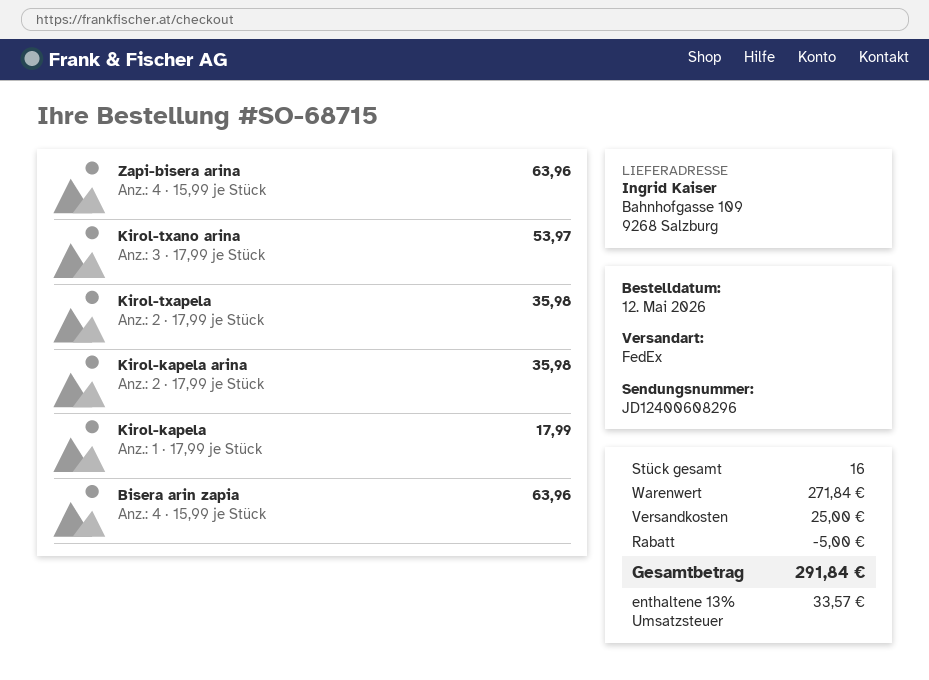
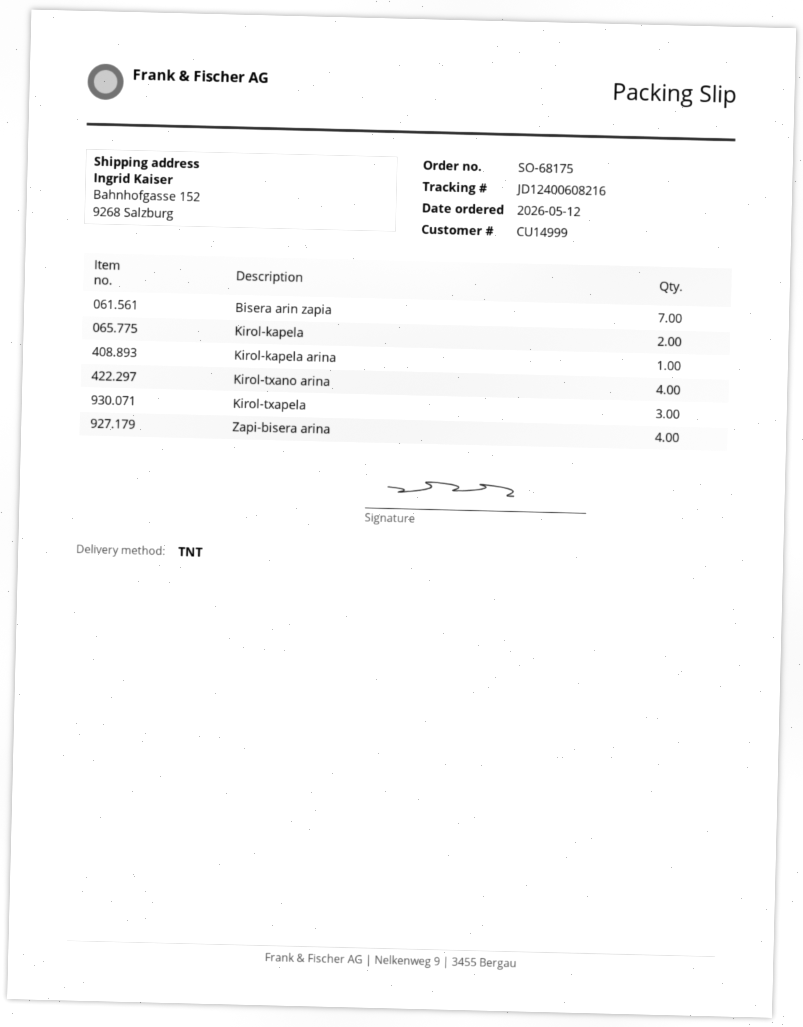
order number: SO-68715 -> SO-68175
shipping method: FedEx -> TNT
tracking number: JD12400608296 -> JD12400608216
ship to: Bahnhofgasse 109, 9268 Salzburg -> Bahnhofgasse 152, 9268 Salzburg
Kirol-txano arina: 3 -> 4
Kirol-txapela: 2 -> 3
Kirol-kapela arina: 2 -> 1
Kirol-kapela: 1 -> 2
Bisera arin zapia: 4 -> 7

